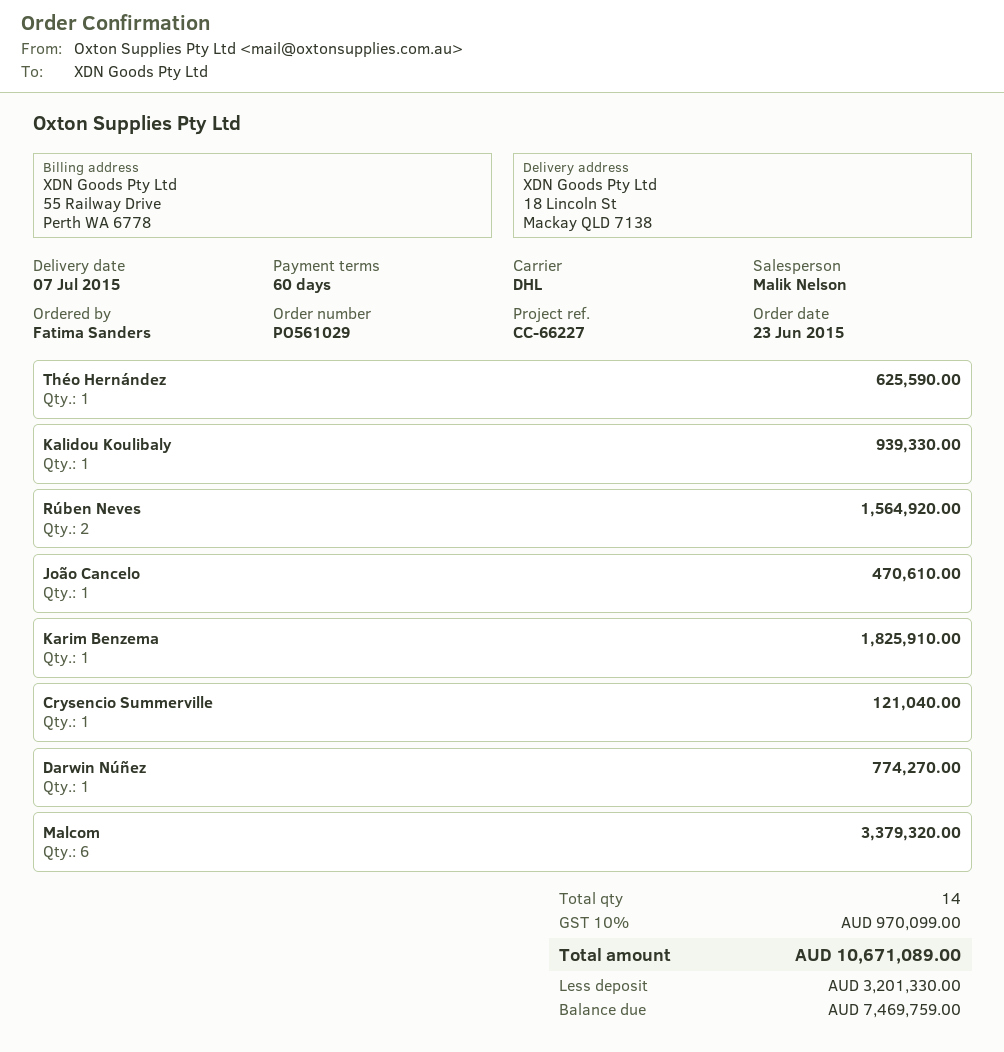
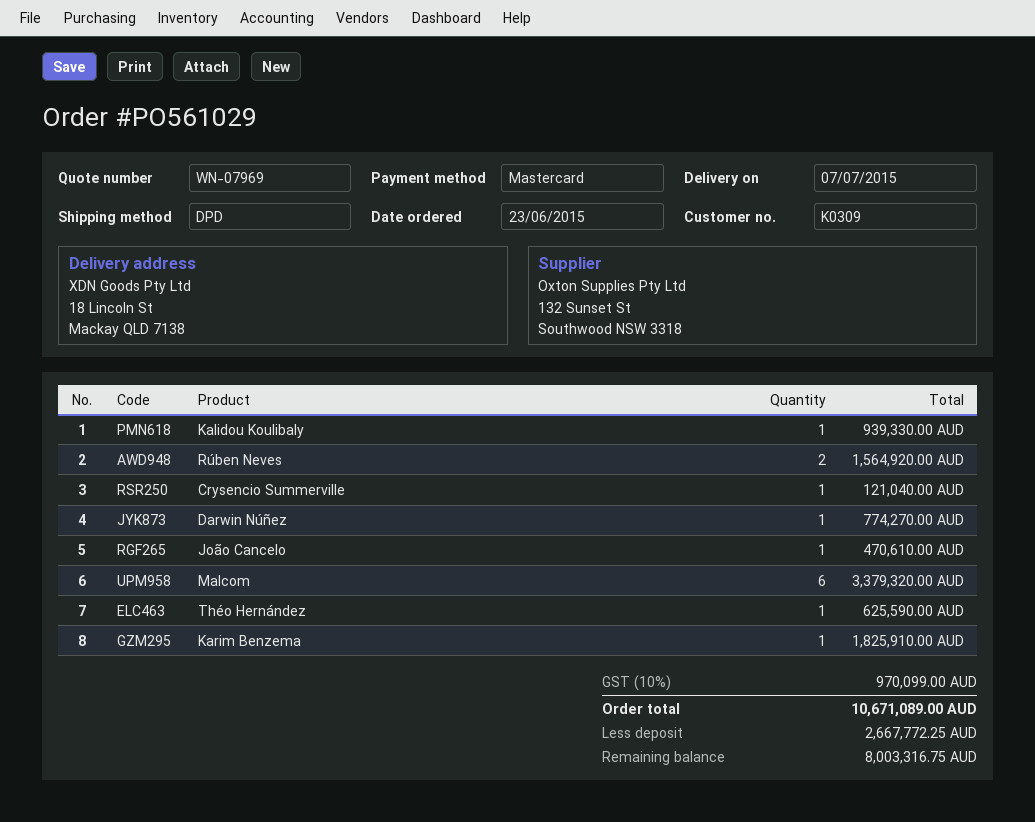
shipping method: DHL -> DPD
deposit: 3201330.00 -> 2667772.25
balance: 7469759.00 -> 8003316.75

